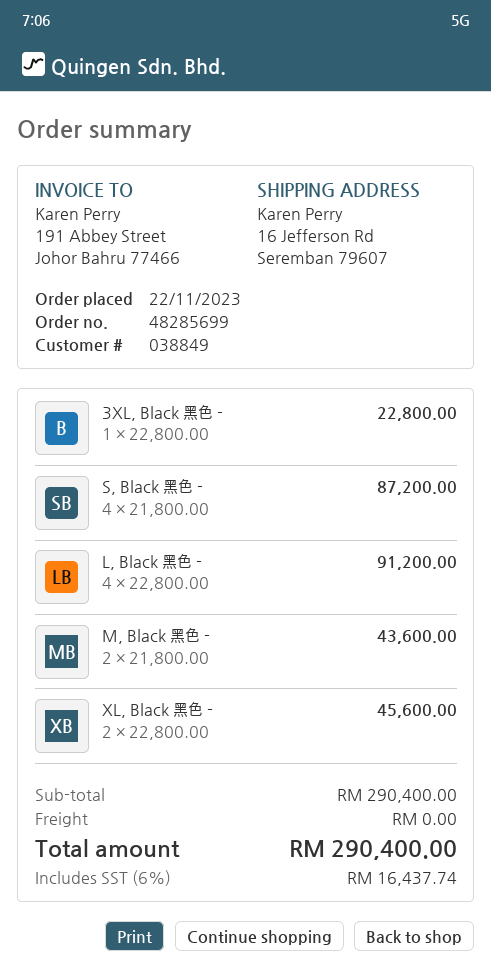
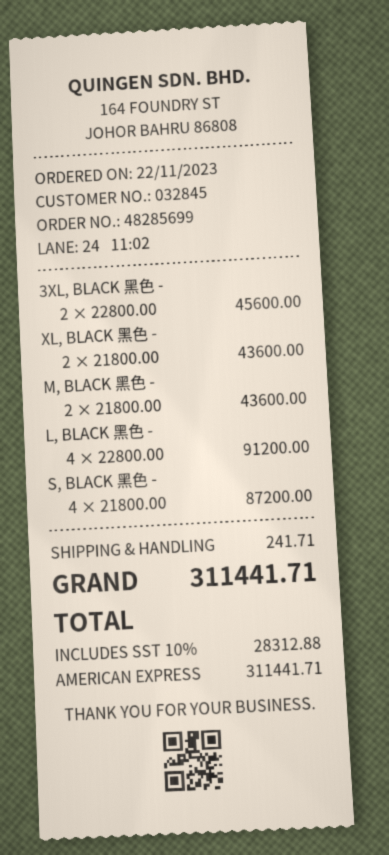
customer number: 038849 -> 032845
3XL, Black 黑色 -: 1 x 22800.00 = 22800.00 -> 2 x 22800.00 = 45600.00
XL, Black 黑色 -: 2 x 22800.00 = 45600.00 -> 2 x 21800.00 = 43600.00
shipping: 0.00 -> 241.71
tax: 6% = 16437.74 -> 10% = 28312.88
total: 290400.00 -> 311441.71

